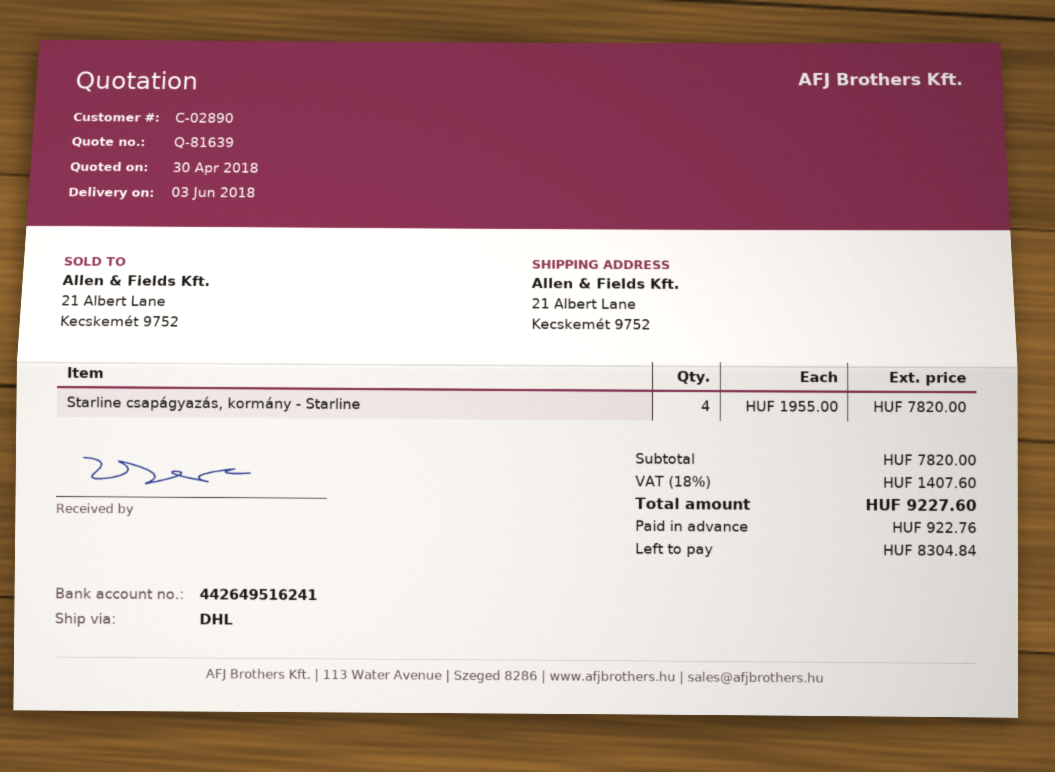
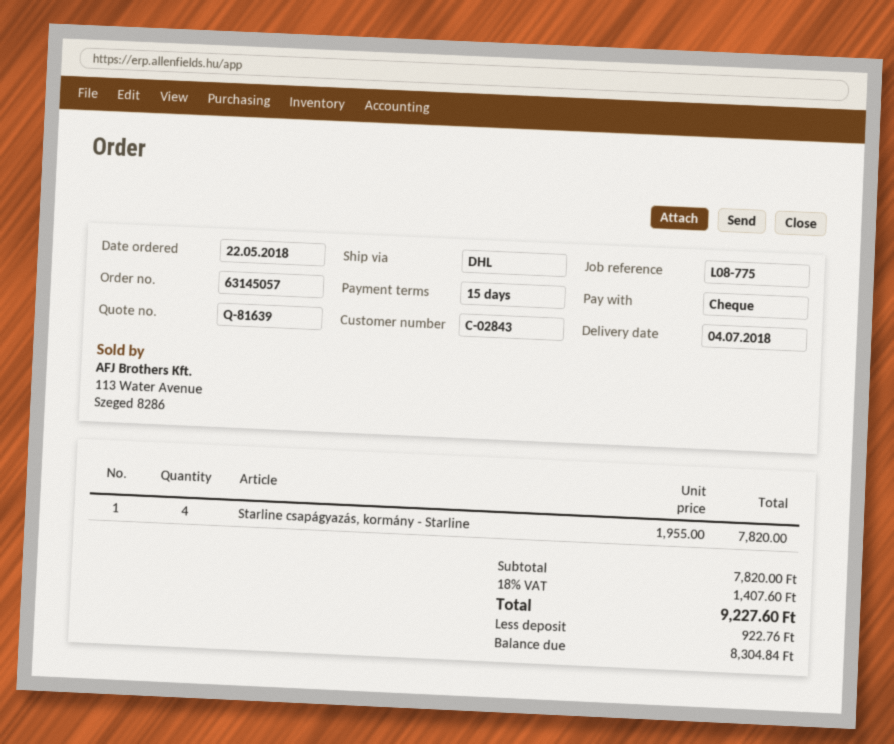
delivery date: 2018-06-03 -> 2018-07-04
customer number: C-02890 -> C-02843

